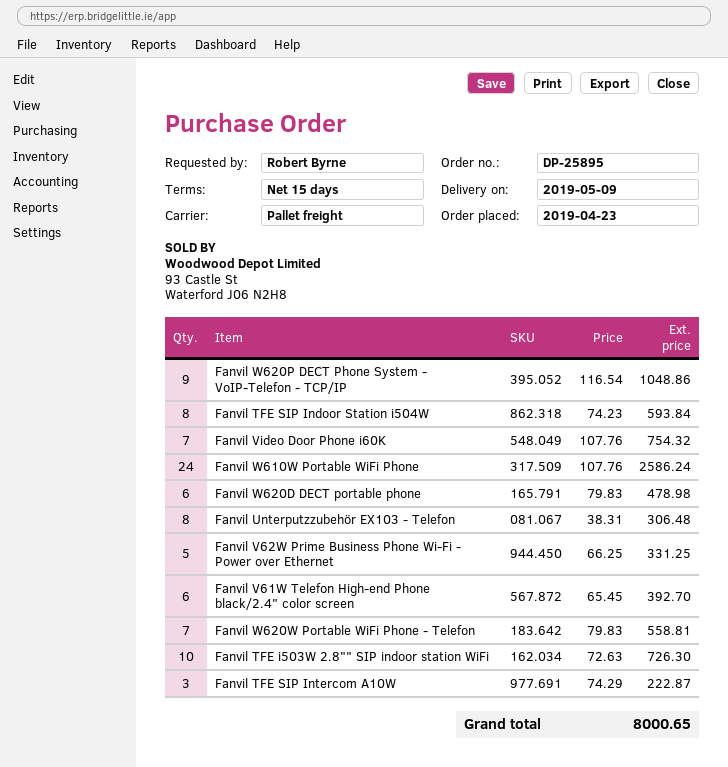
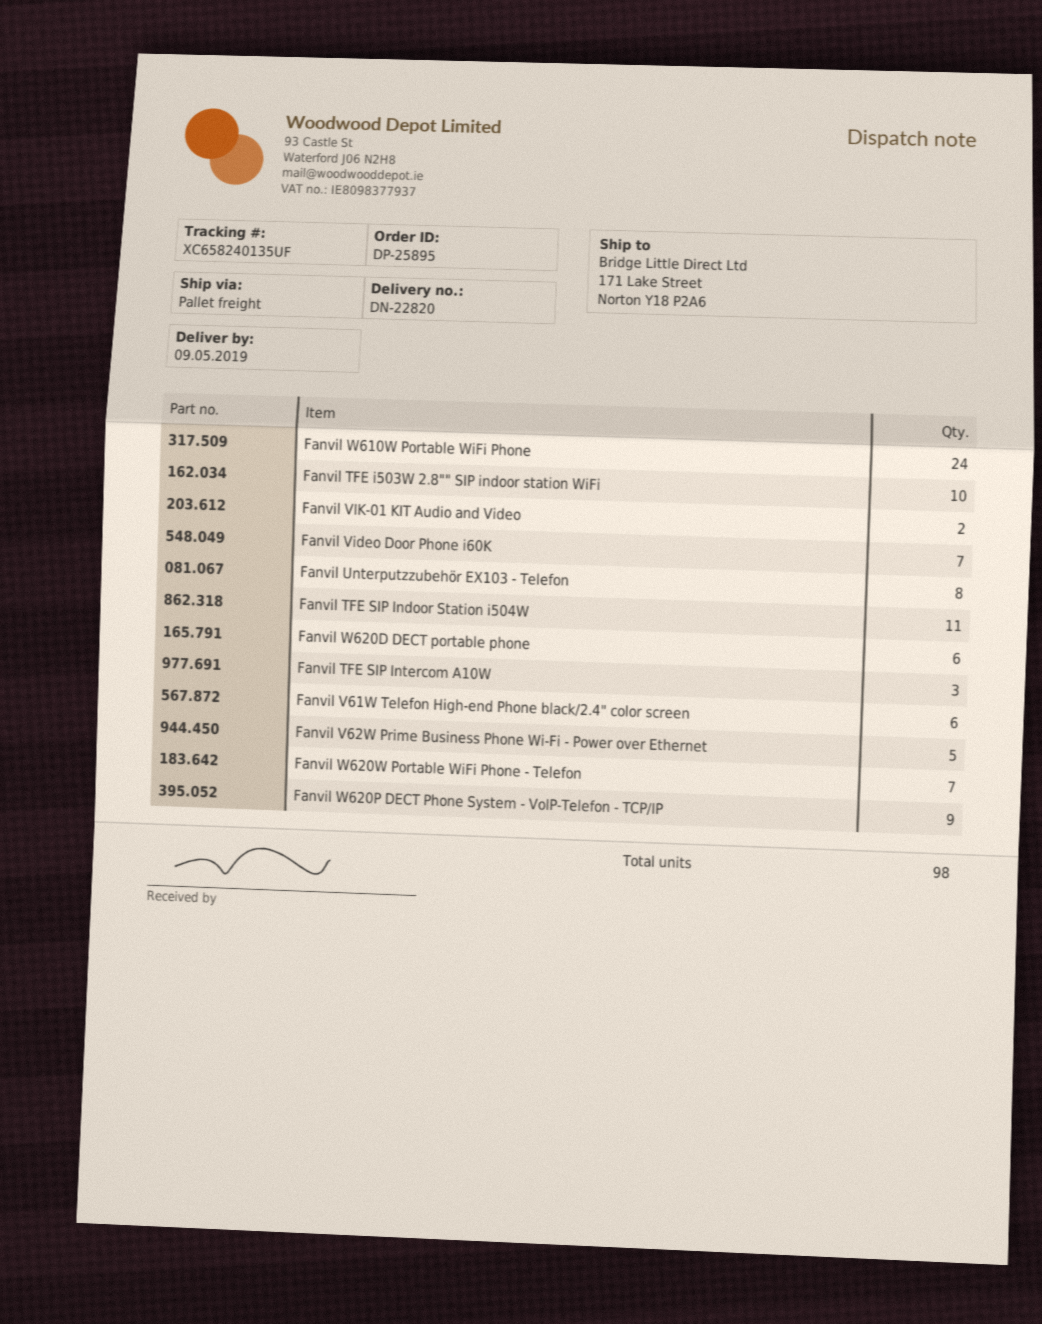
Fanvil TFE SIP Indoor Station i504W: 8 -> 11
Fanvil VIK-01 KIT Audio and Video: none -> 2

